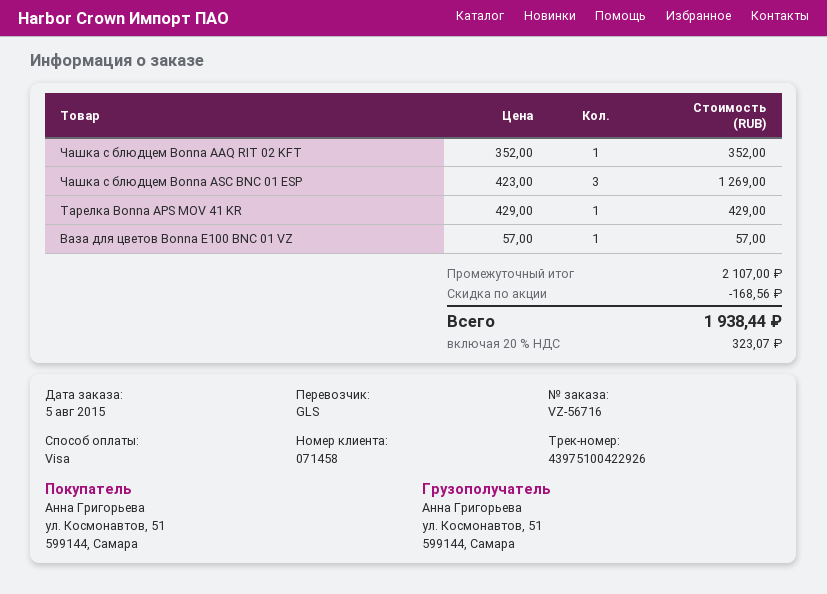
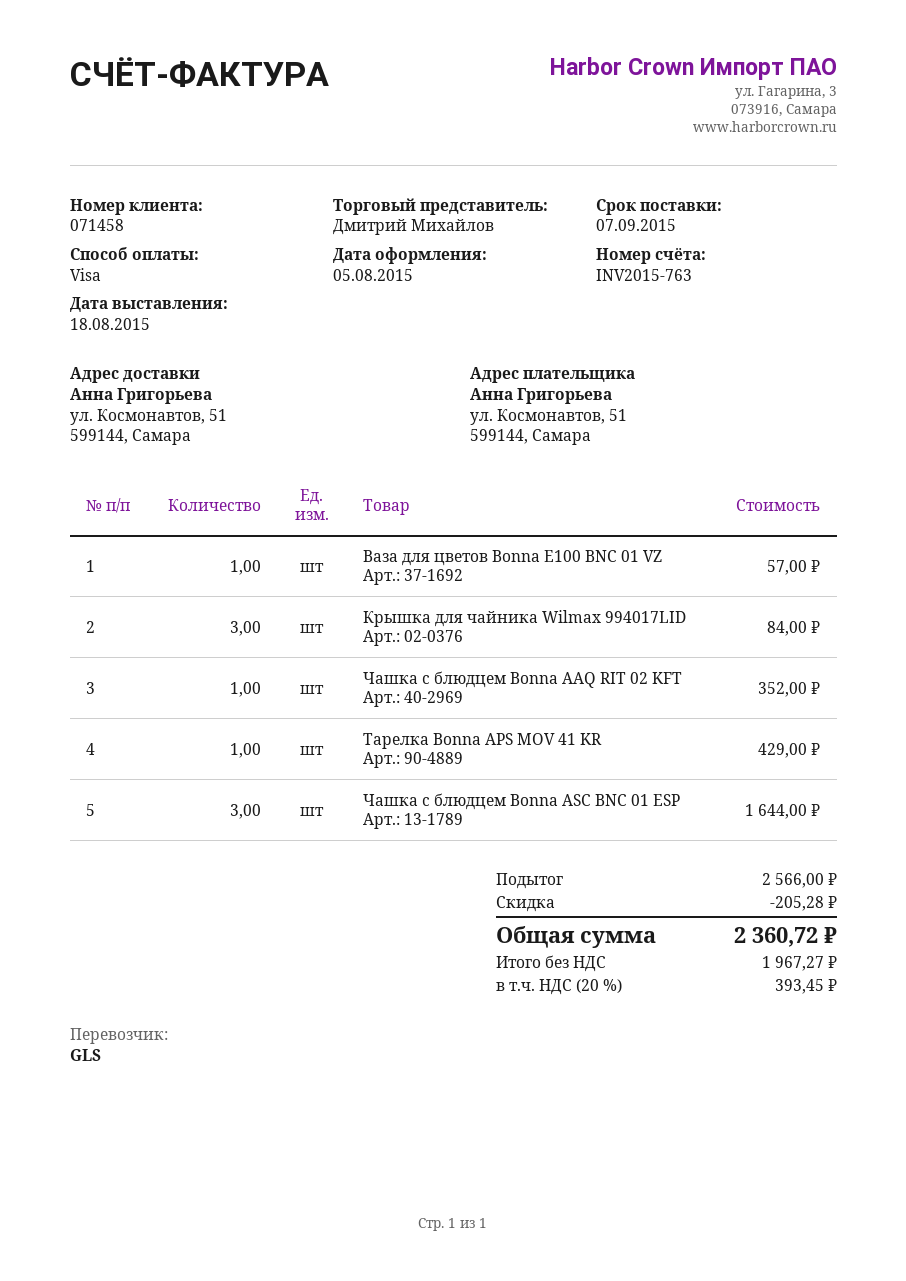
Чашка с блюдцем Bonna ASC BNC 01 ESP: 3 for 1269.00 -> 3 for 1644.00
Крышка для чайника Wilmax 994017LID: none -> 3 for 84.00
subtotal: 2107.00 -> 2566.00
discount: 168.56 -> 205.28
tax: 20% = 323.07 -> 20% = 393.45
total: 1938.44 -> 2360.72

